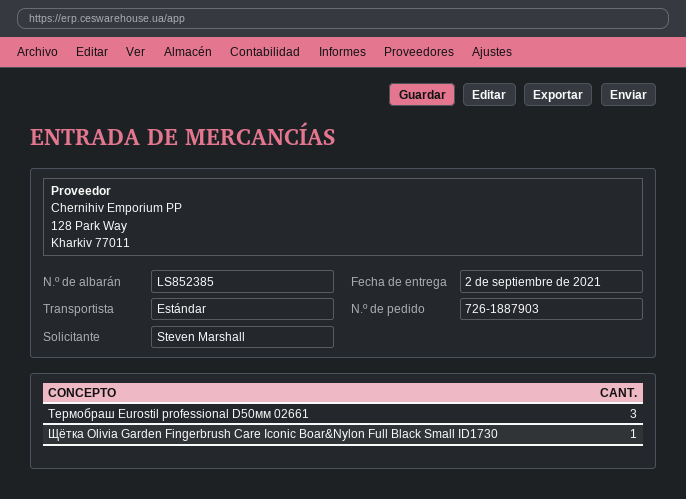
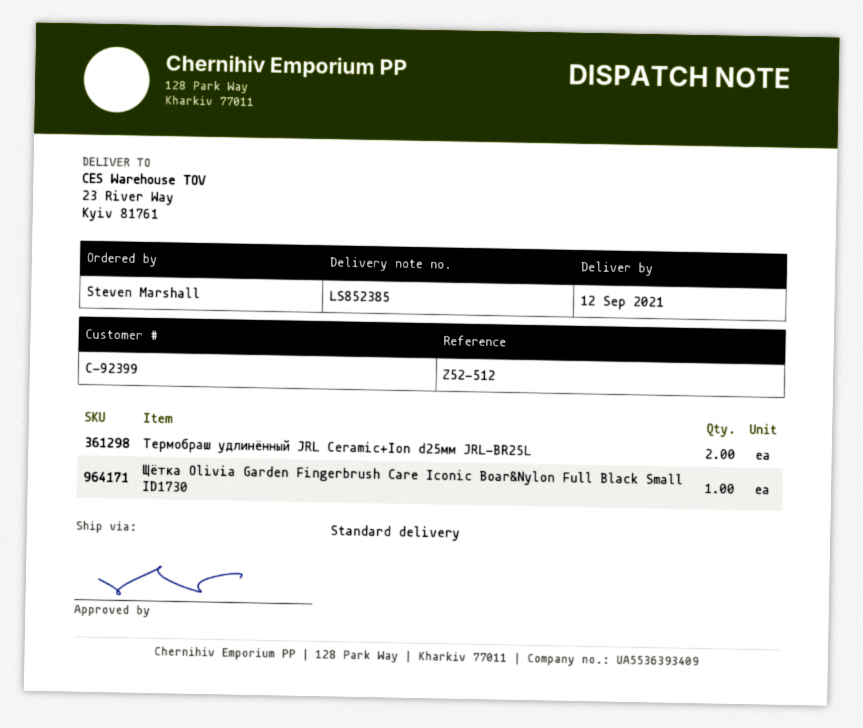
delivery date: 2021-09-02 -> 2021-09-12
Термобраш Eurostil professional D50мм 02661: 3 -> none
Термобраш удлинённый JRL Ceramic+Ion d25мм JRL-BR25L: none -> 2

